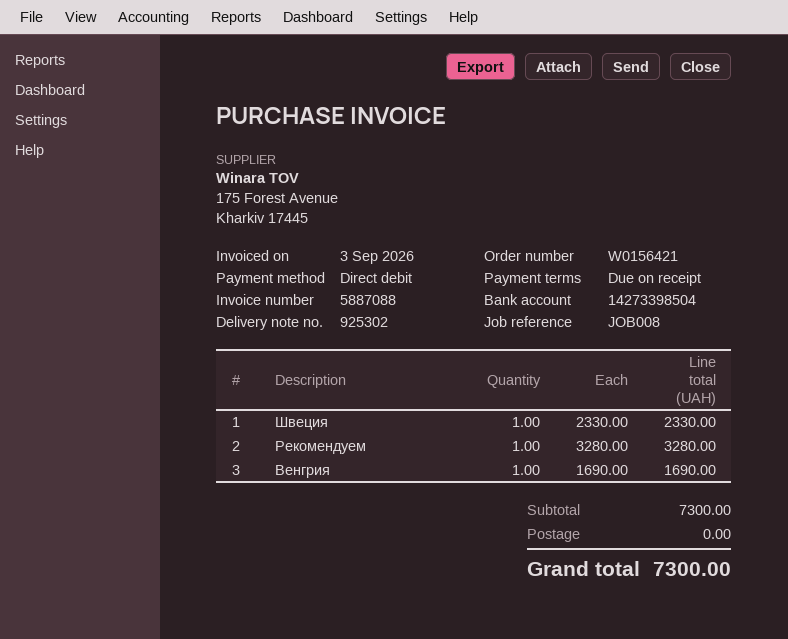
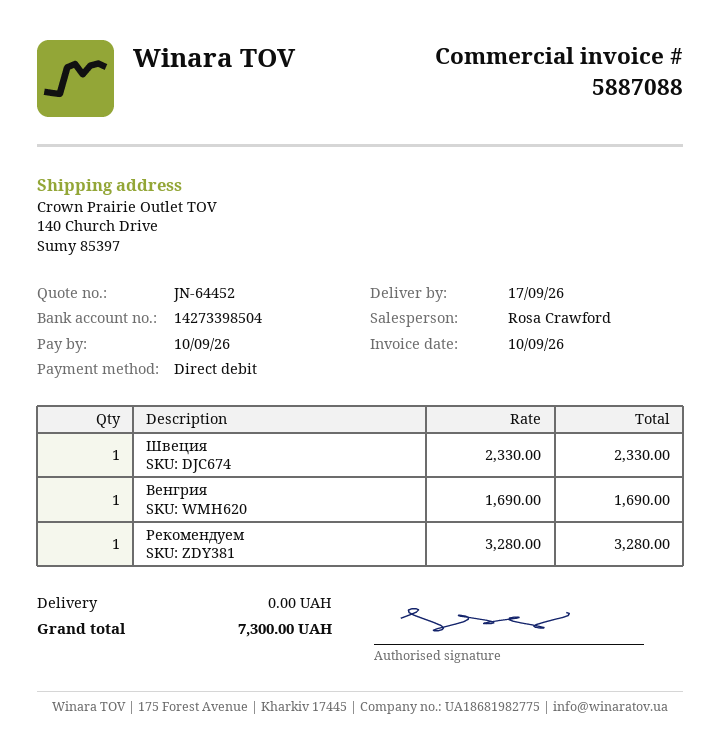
invoice date: 2026-09-03 -> 2026-09-10

